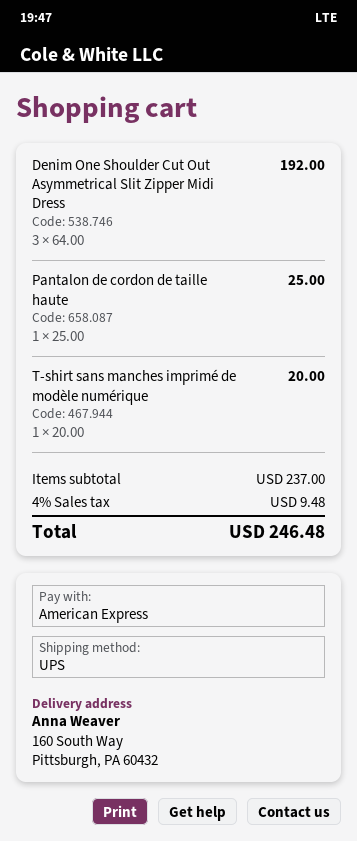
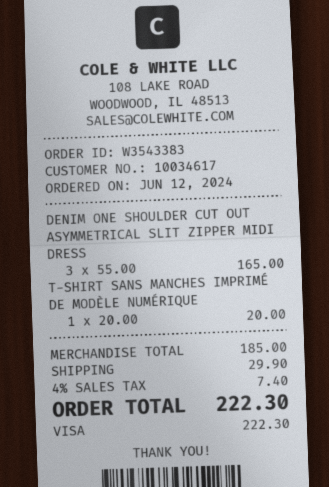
payment method: American Express -> Visa
Denim One Shoulder Cut Out Asymmetrical Slit Zipper Midi Dress: 3 x 64.00 = 192.00 -> 3 x 55.00 = 165.00
Pantalon de cordon de taille haute: 1 x 25.00 = 25.00 -> none
subtotal: 237.00 -> 185.00
shipping: none -> 29.90
tax: 4% = 9.48 -> 4% = 7.40
total: 246.48 -> 222.30

